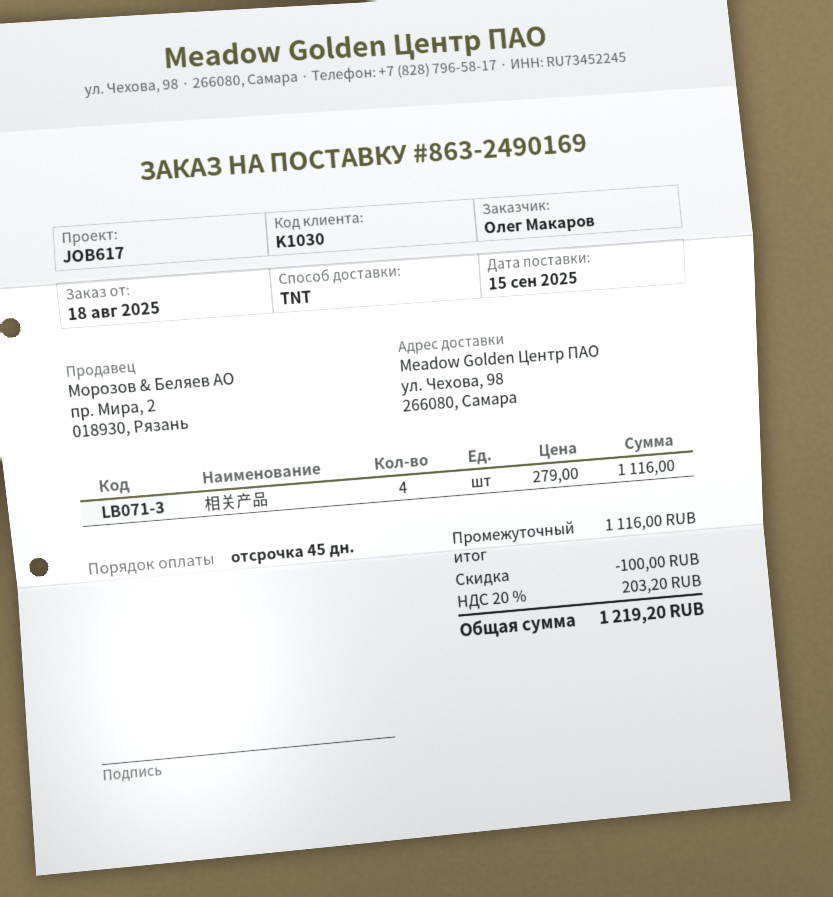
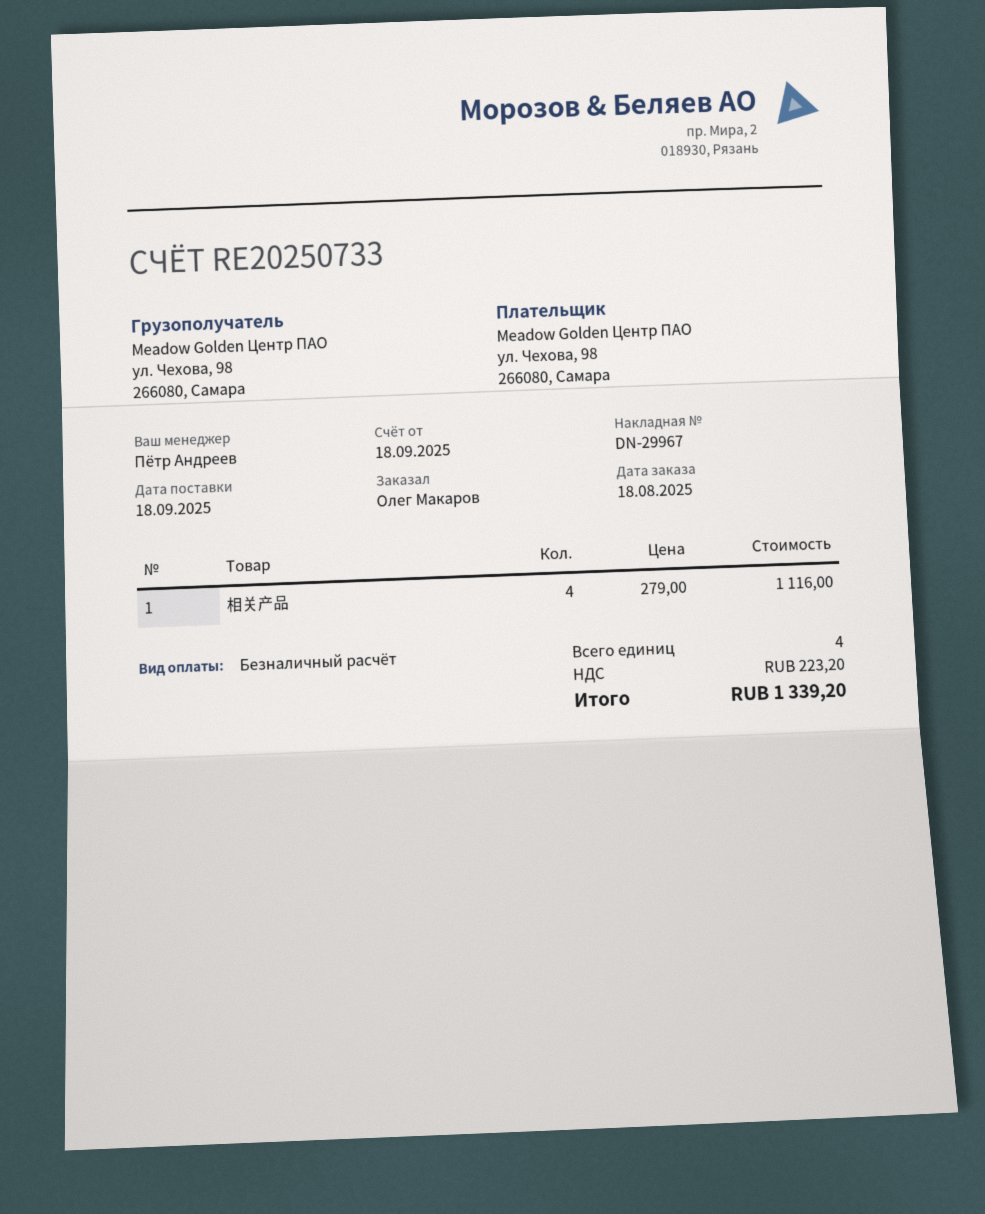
delivery date: 2025-09-15 -> 2025-09-18
discount: 100.00 -> none
tax: 203.20 -> 223.20
total: 1219.20 -> 1339.20

